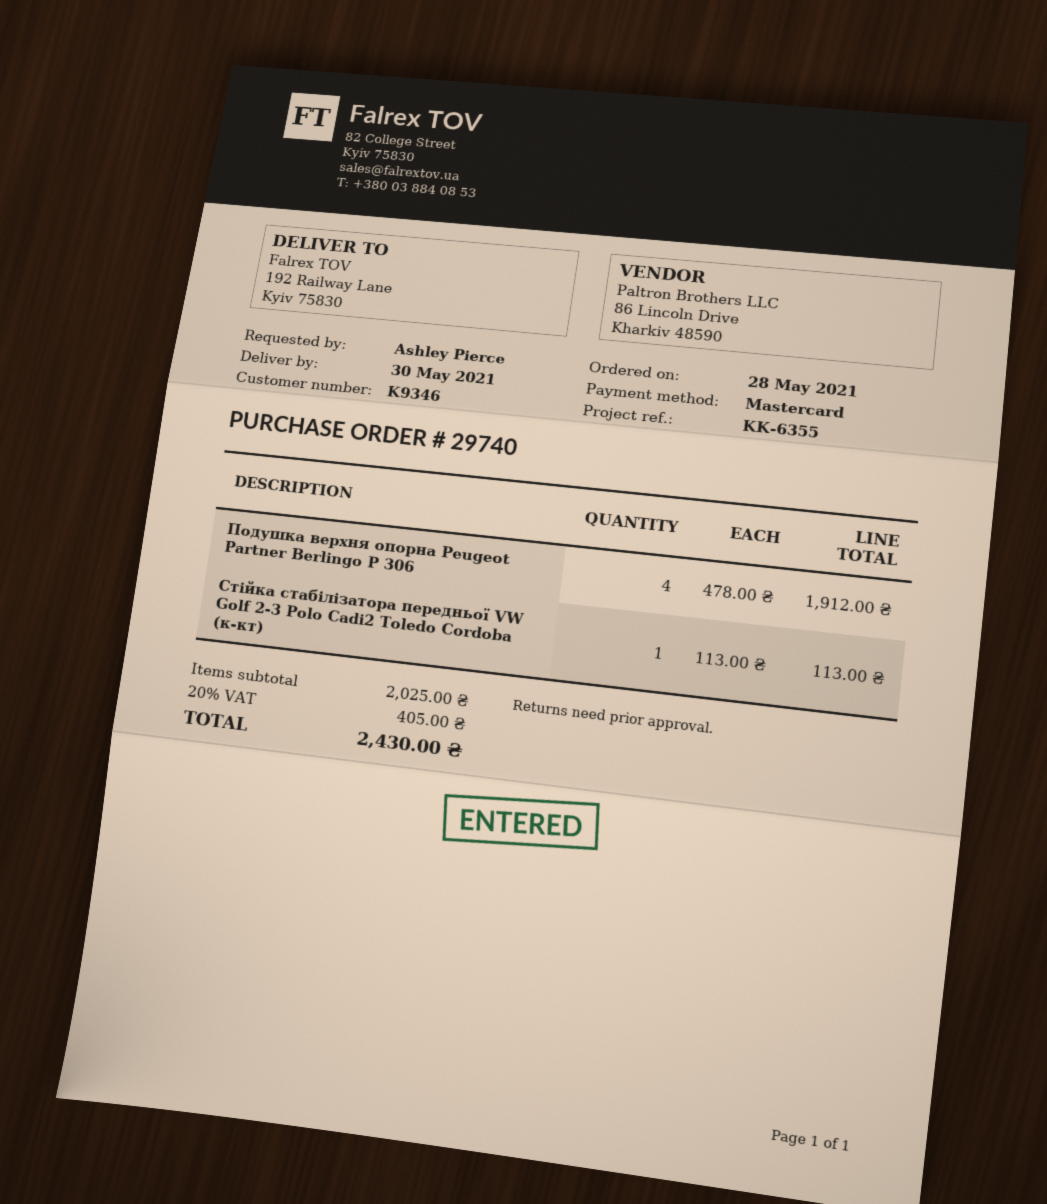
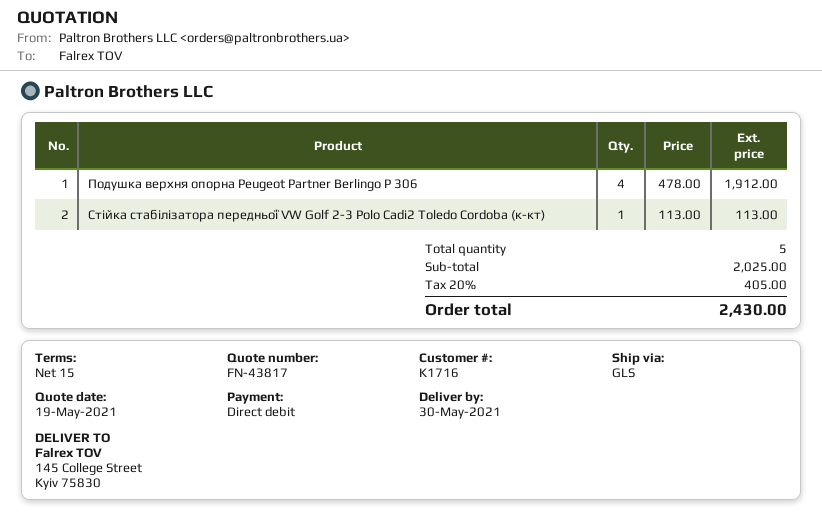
customer number: K9346 -> K1716
payment method: Mastercard -> direct debit
ship to: 192 Railway Lane, Kyiv 75830 -> 145 College Street, Kyiv 75830

